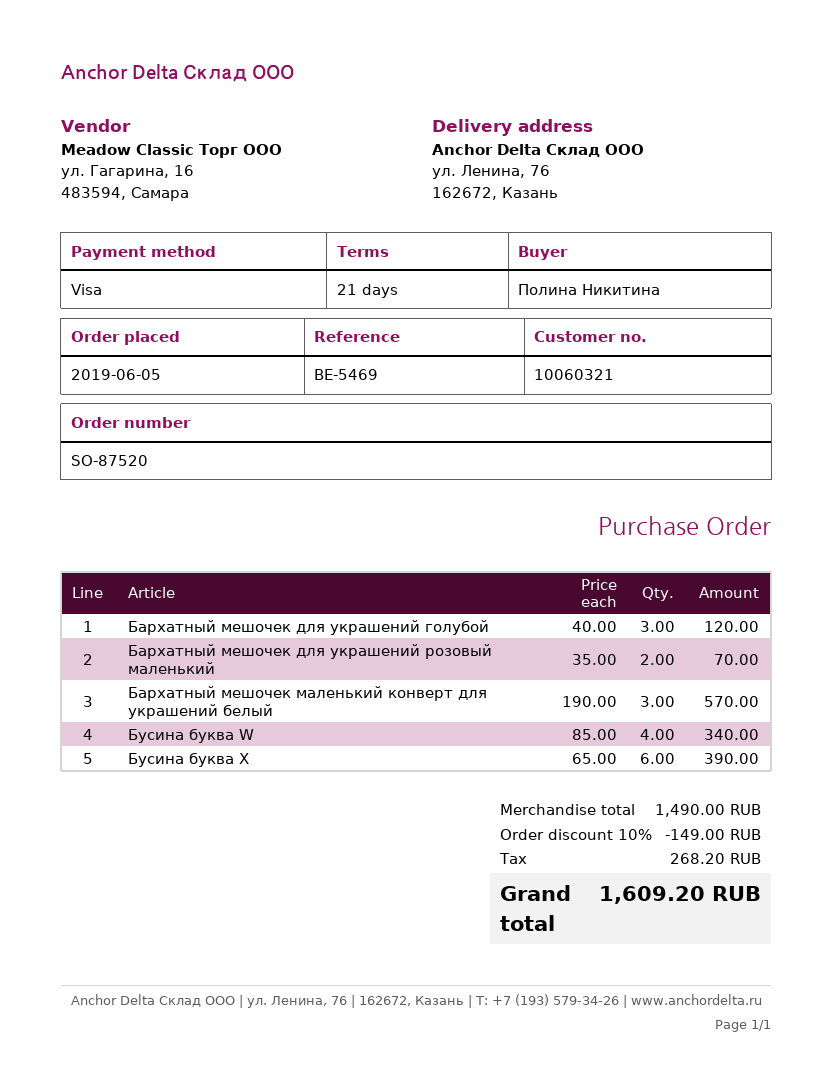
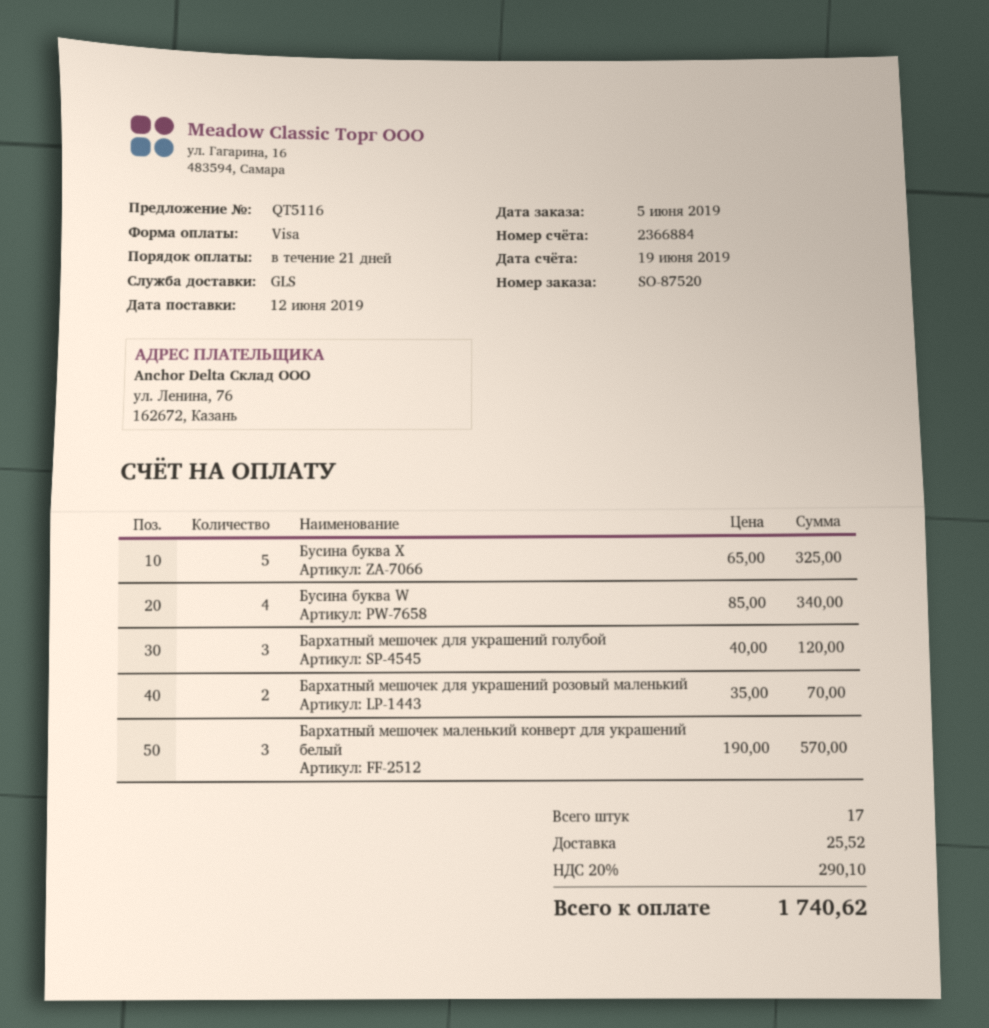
Бусина буква X: 6 x 65.00 = 390.00 -> 5 x 65.00 = 325.00
discount: 10% = 149.00 -> none
shipping: none -> 25.52
tax: 268.20 -> 290.10
total: 1609.20 -> 1740.62

